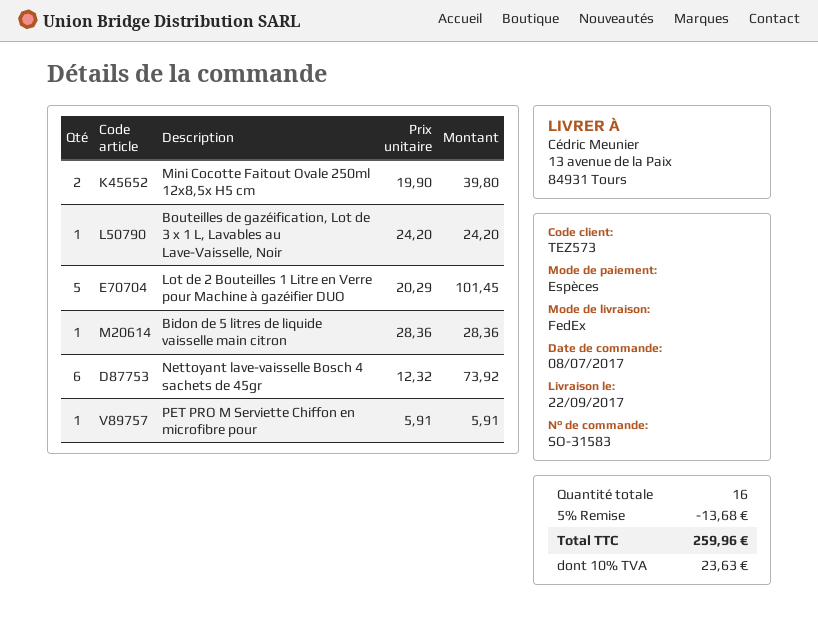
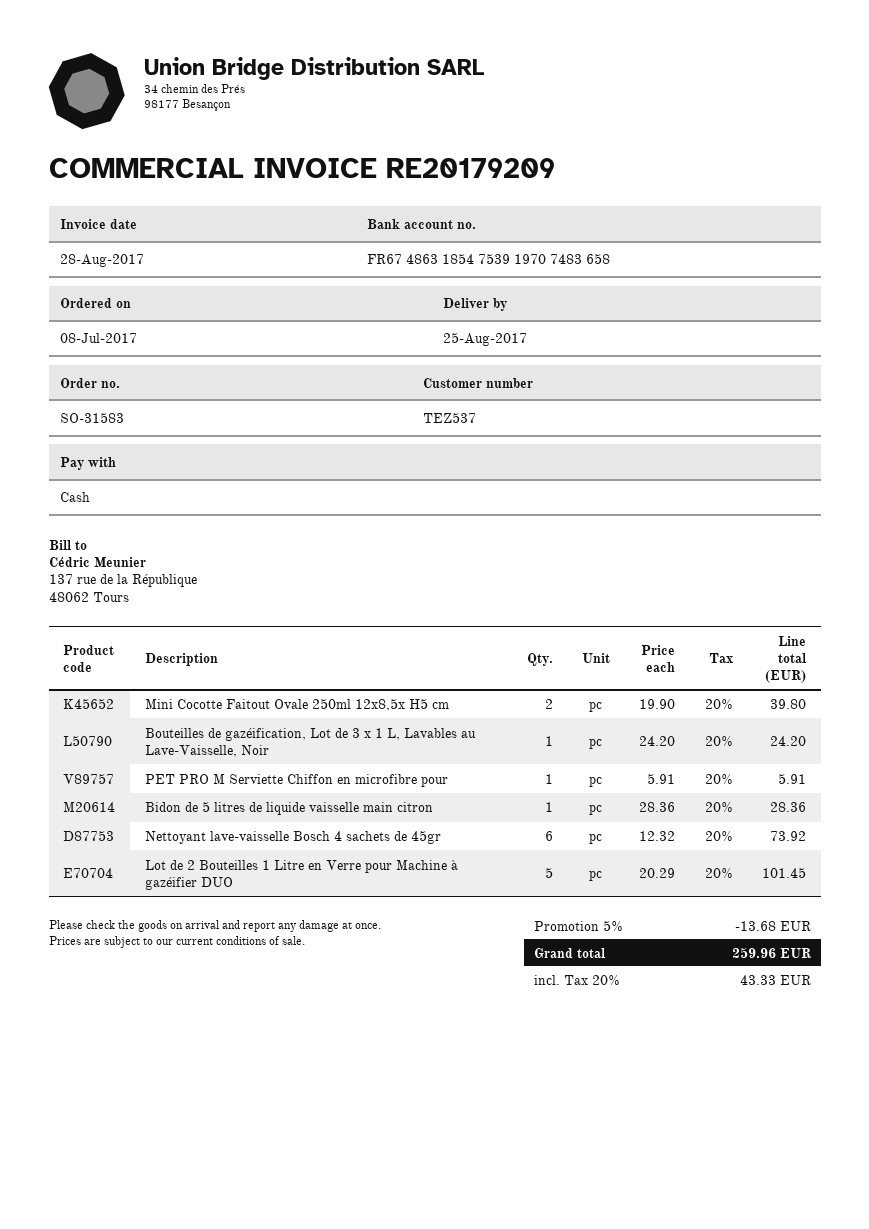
delivery date: 2017-09-22 -> 2017-08-25
customer number: TEZ573 -> TEZ537
tax: 10% = 23.63 -> 20% = 43.33

